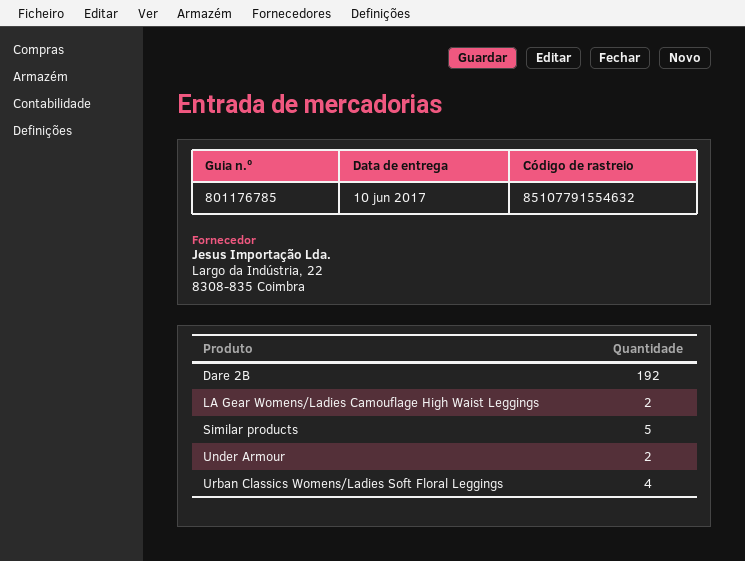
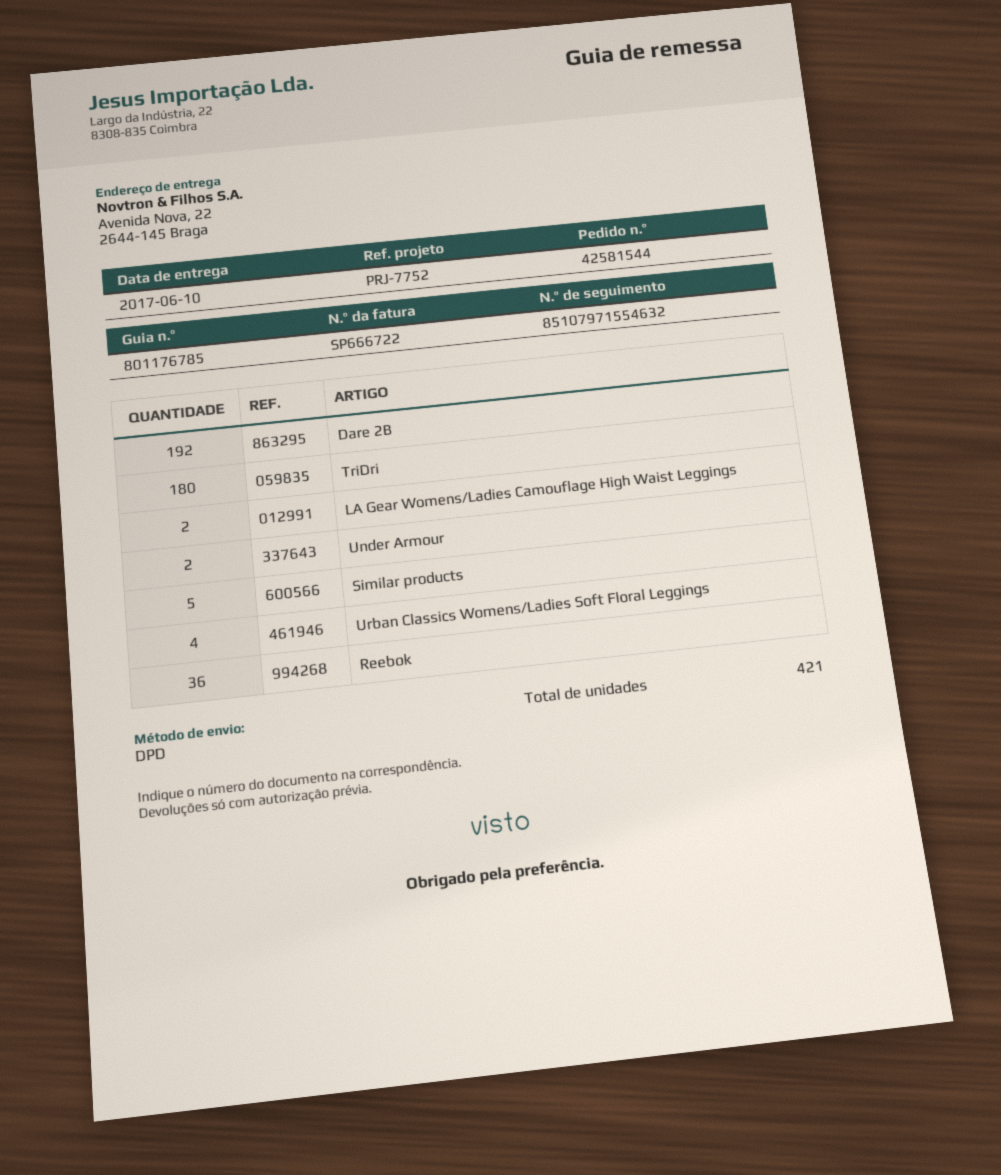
tracking number: 85107791554632 -> 85107971554632
TriDri: none -> 180
Reebok: none -> 36

